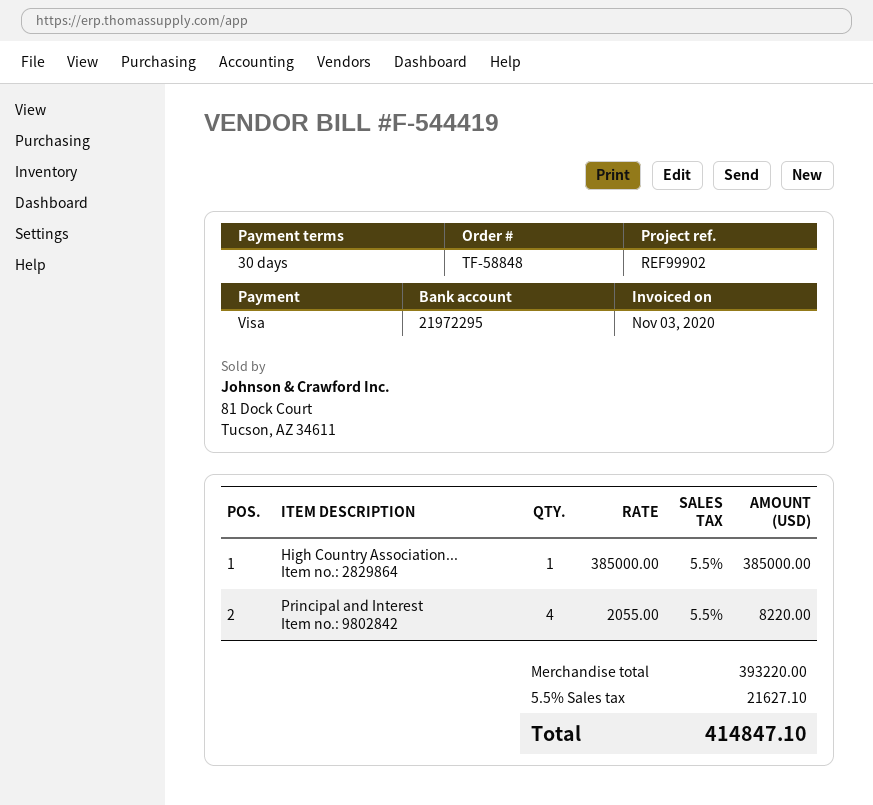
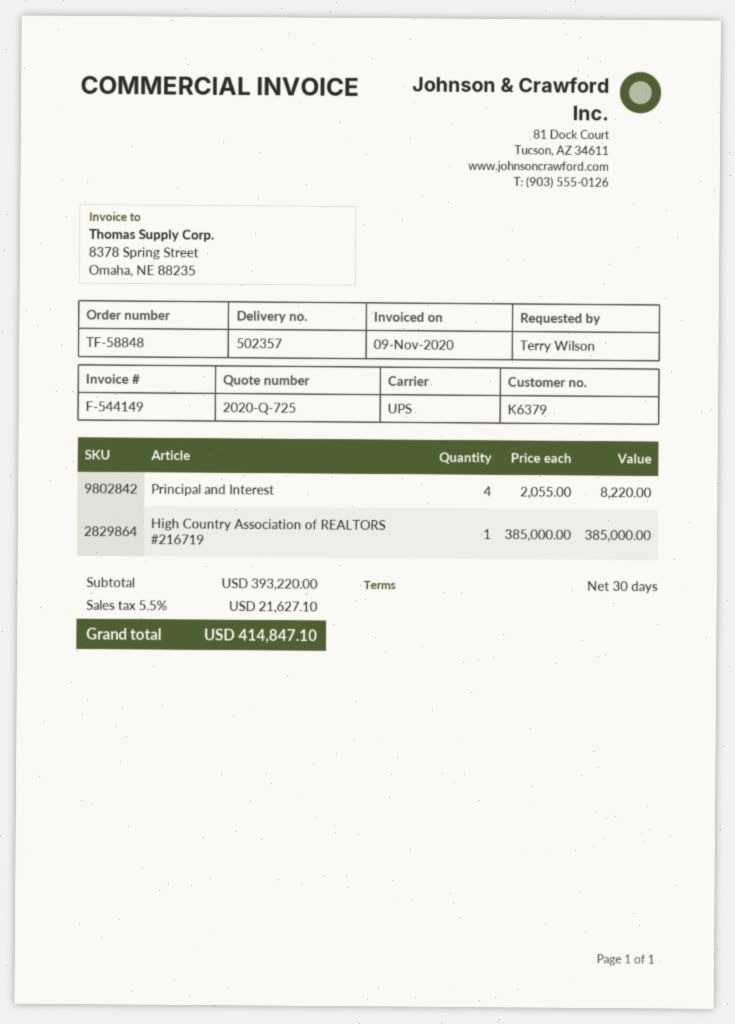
invoice number: F-544419 -> F-544149
invoice date: 2020-11-03 -> 2020-11-09

